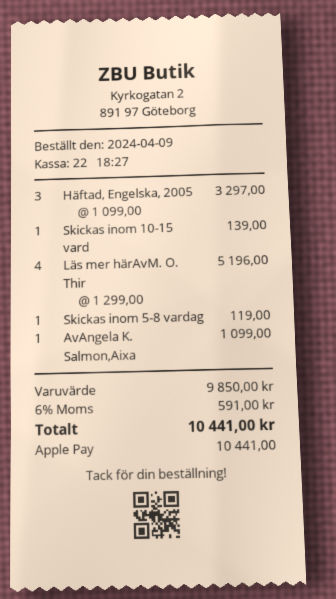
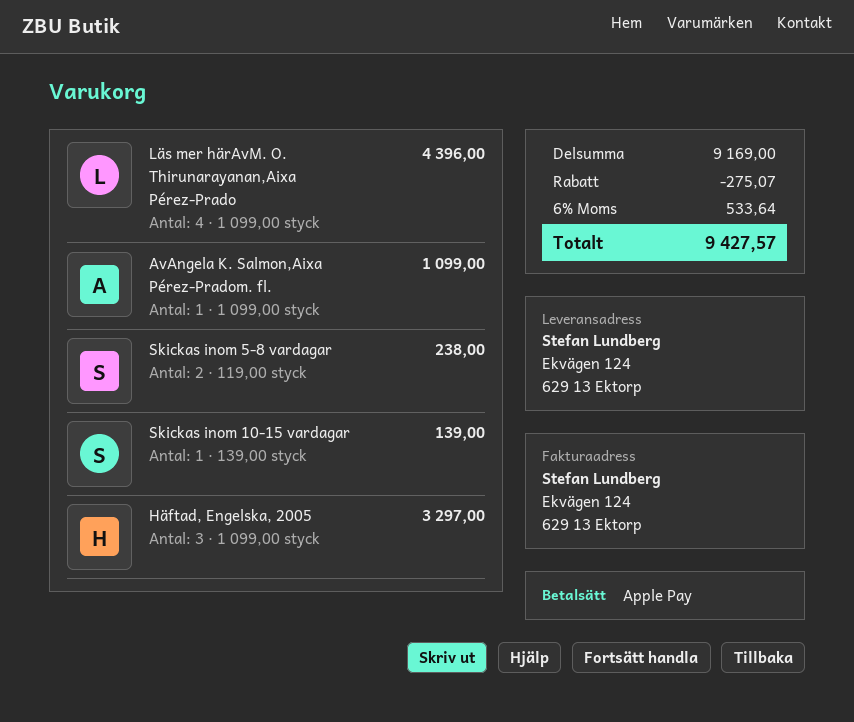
Läs mer härAvM. O. Thir: 4 x 1299.00 = 5196.00 -> 4 x 1099.00 = 4396.00
Skickas inom 5-8 vardag: 1 x 119.00 = 119.00 -> 2 x 119.00 = 238.00
subtotal: 9850.00 -> 9169.00
discount: none -> 275.07
tax: 6% = 591.00 -> 6% = 533.64
total: 10441.00 -> 9427.57

